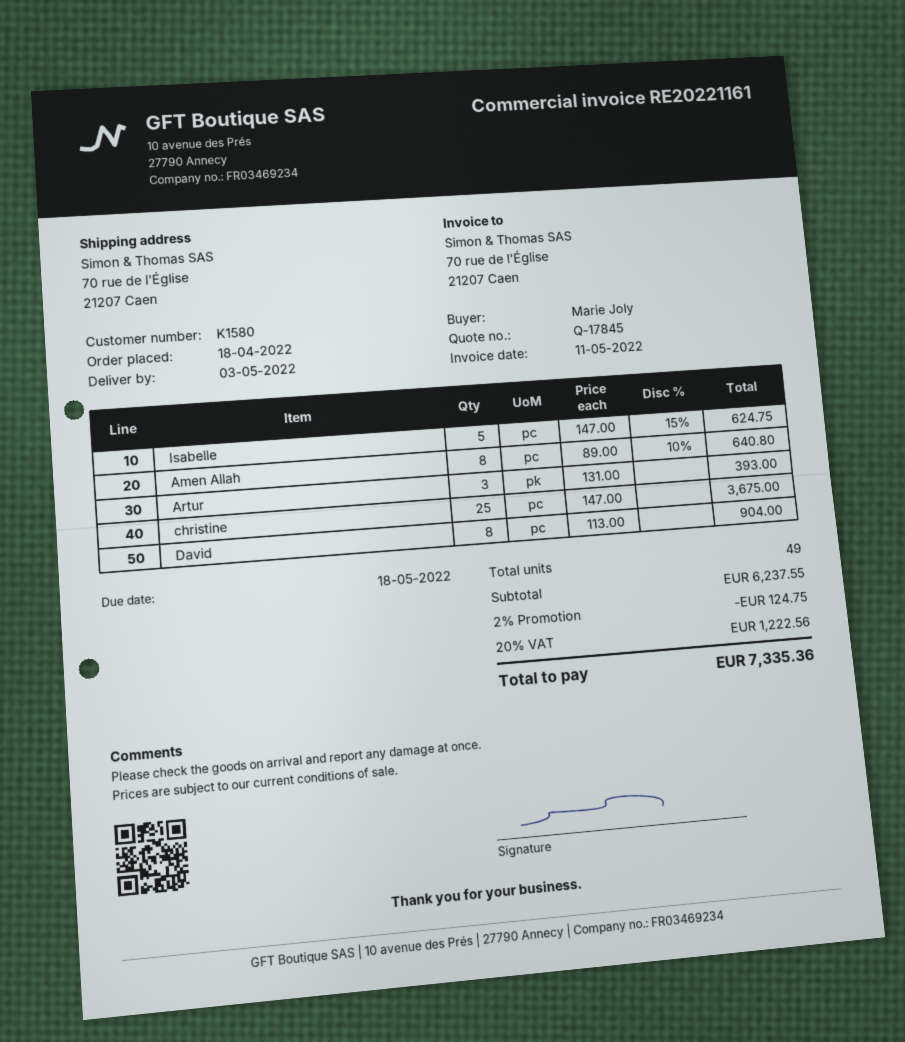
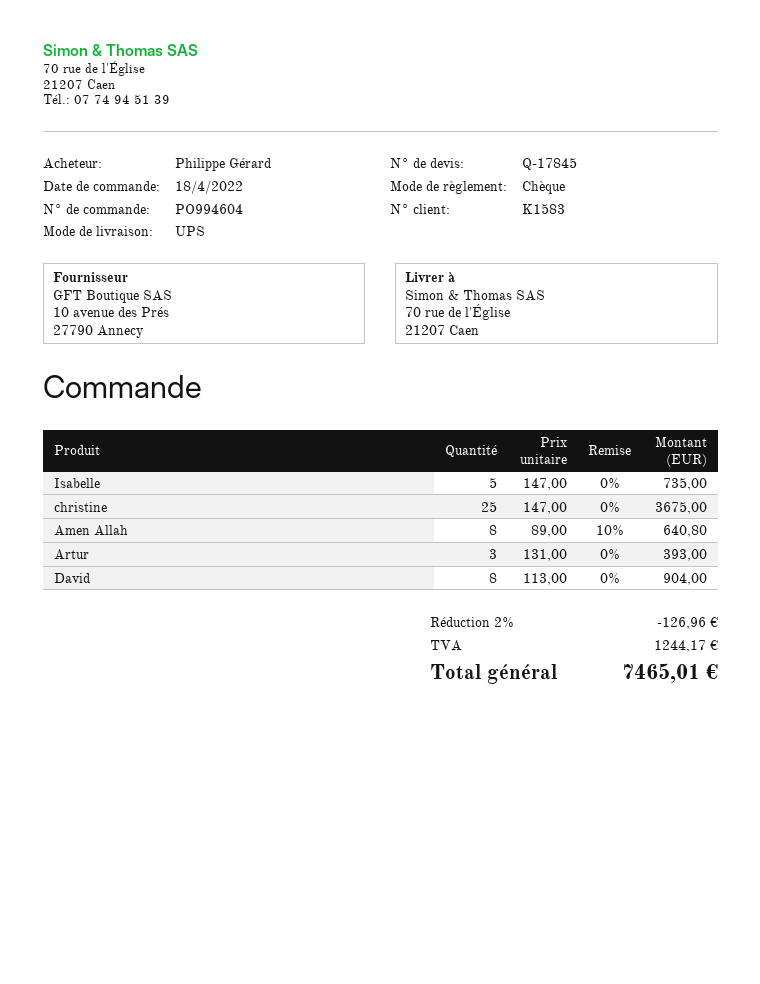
customer number: K1580 -> K1583
ordered by: Marie Joly -> Philippe Gérard
Isabelle: 5 x 147.00 - 15% = 624.75 -> 5 x 147.00 = 735.00
discount: 2% = 124.75 -> 2% = 126.96
tax: 1222.56 -> 1244.17
total: 7335.36 -> 7465.01

